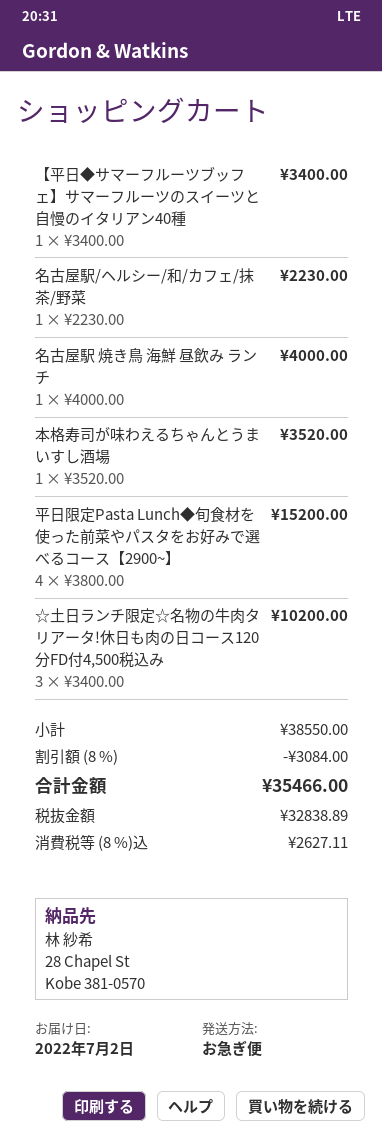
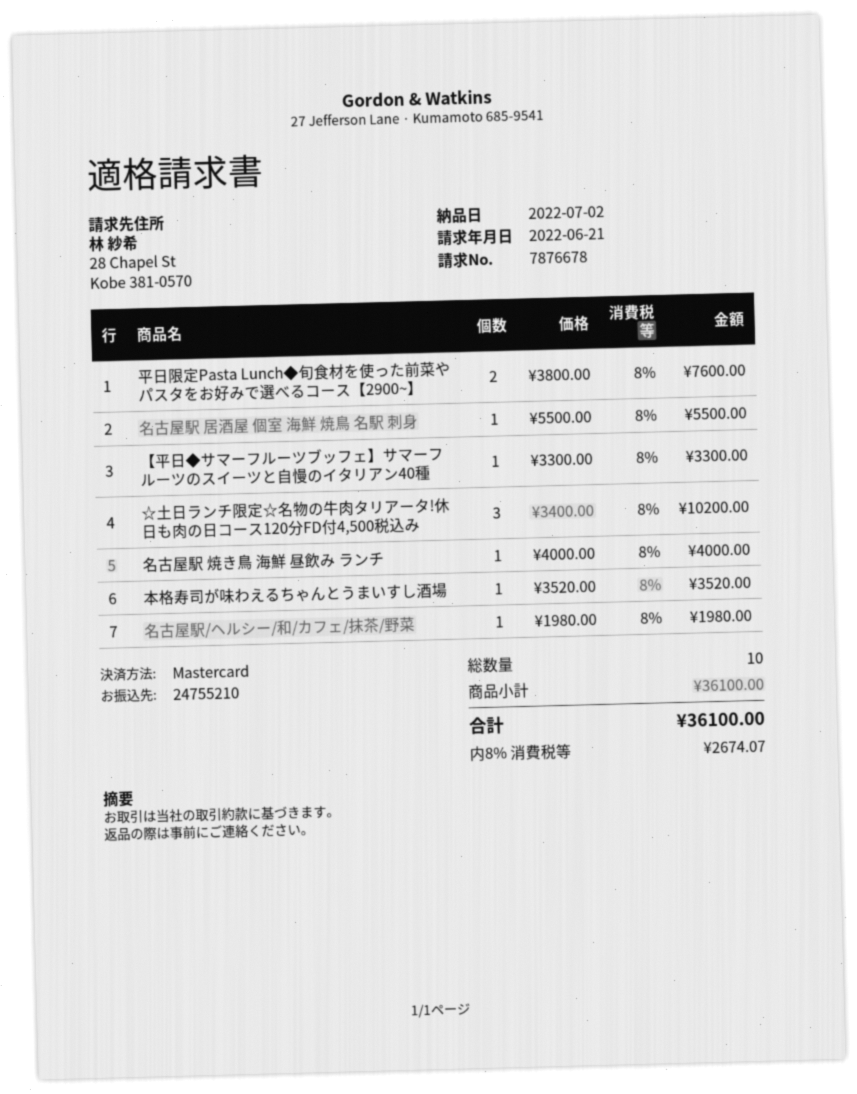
【平日◆サマーフルーツブッフェ】サマーフルーツのスイーツと自慢のイタリアン40種: 1 x 3400.00 = 3400.00 -> 1 x 3300.00 = 3300.00
名古屋駅/ヘルシー/和/カフェ/抹茶/野菜: 1 x 2230.00 = 2230.00 -> 1 x 1980.00 = 1980.00
平日限定Pasta Lunch◆旬食材を使った前菜やパスタをお好みで選べるコース【2900~】: 4 x 3800.00 = 15200.00 -> 2 x 3800.00 = 7600.00
名古屋駅 居酒屋 個室 海鮮 焼鳥 名駅 刺身: none -> 1 x 5500.00 = 5500.00
subtotal: 38550.00 -> 36100.00
discount: 8% = 3084.00 -> none
tax: 8% = 2627.11 -> 8% = 2674.07
total: 35466.00 -> 36100.00

